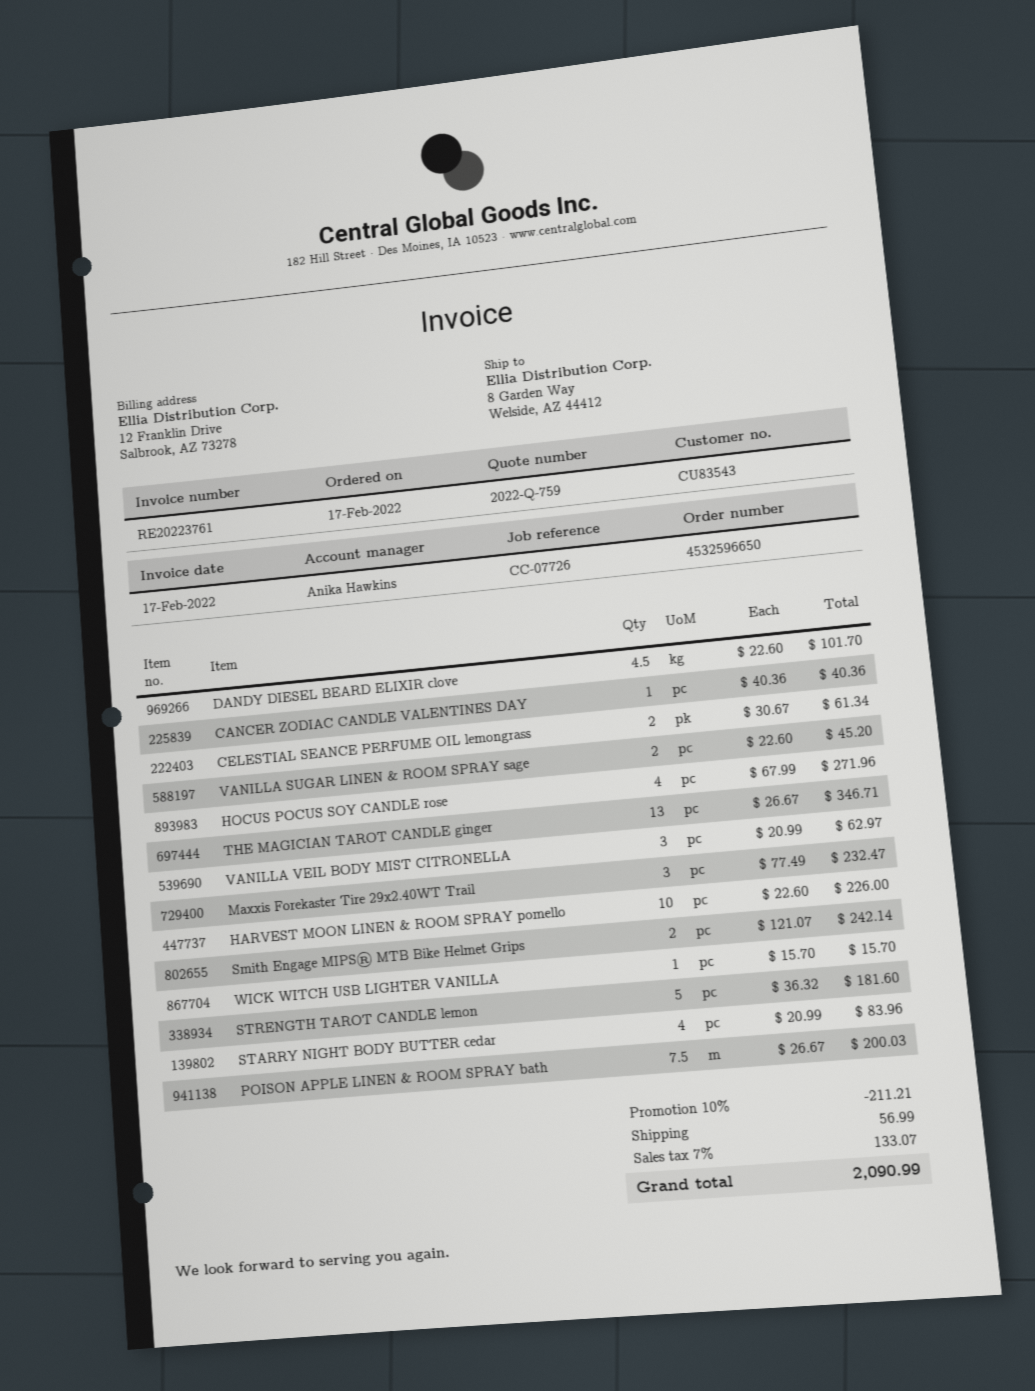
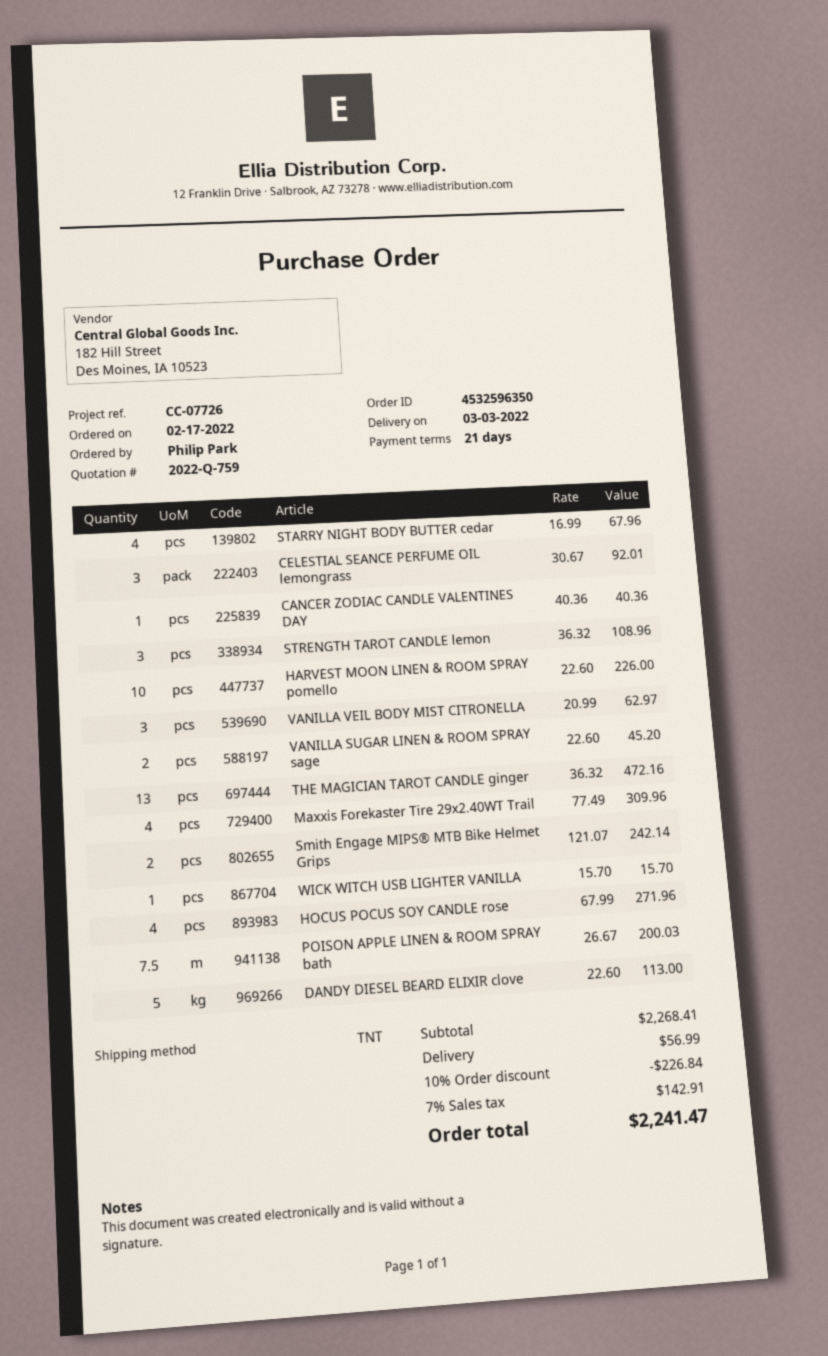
order number: 4532596650 -> 4532596350
DANDY DIESEL BEARD ELIXIR clove: 4.5 x 22.60 = 101.70 -> 5 x 22.60 = 113.00
CELESTIAL SEANCE PERFUME OIL lemongrass: 2 x 30.67 = 61.34 -> 3 x 30.67 = 92.01
THE MAGICIAN TAROT CANDLE ginger: 13 x 26.67 = 346.71 -> 13 x 36.32 = 472.16
Maxxis Forekaster Tire 29x2.40WT Trail: 3 x 77.49 = 232.47 -> 4 x 77.49 = 309.96
STRENGTH TAROT CANDLE lemon: 5 x 36.32 = 181.60 -> 3 x 36.32 = 108.96
STARRY NIGHT BODY BUTTER cedar: 4 x 20.99 = 83.96 -> 4 x 16.99 = 67.96
discount: 10% = 211.21 -> 10% = 226.84
tax: 7% = 133.07 -> 7% = 142.91
total: 2090.99 -> 2241.47

